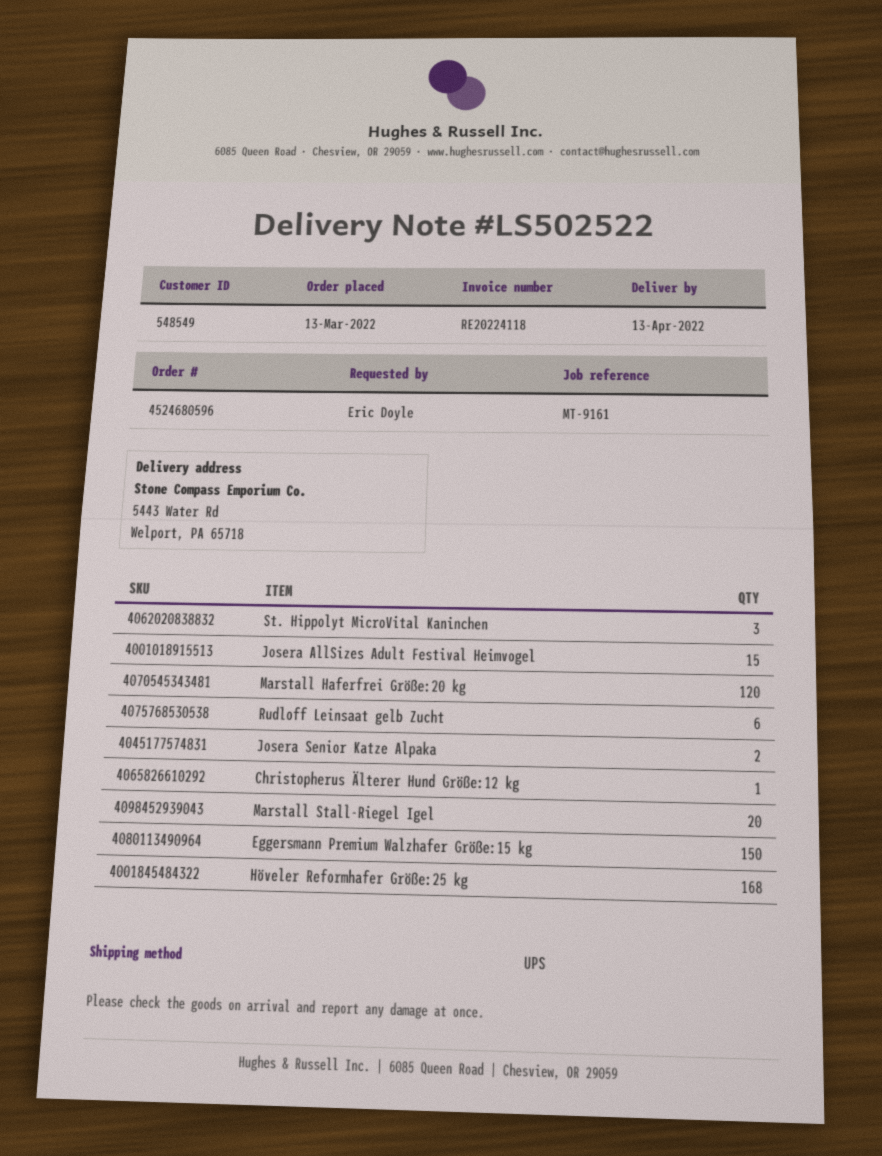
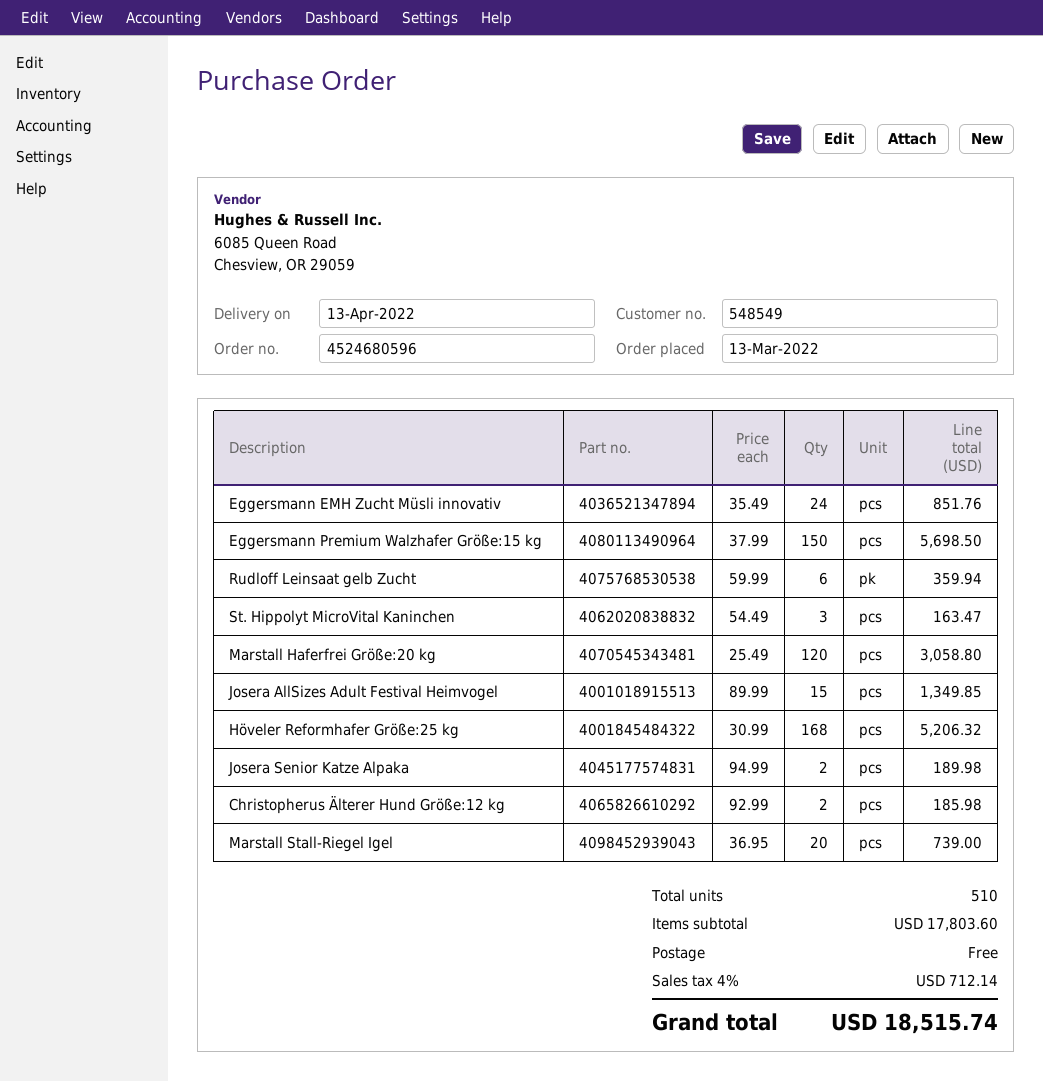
Christopherus Älterer Hund Größe:12 kg: 1 -> 2
Eggersmann EMH Zucht Müsli innovativ: none -> 24

